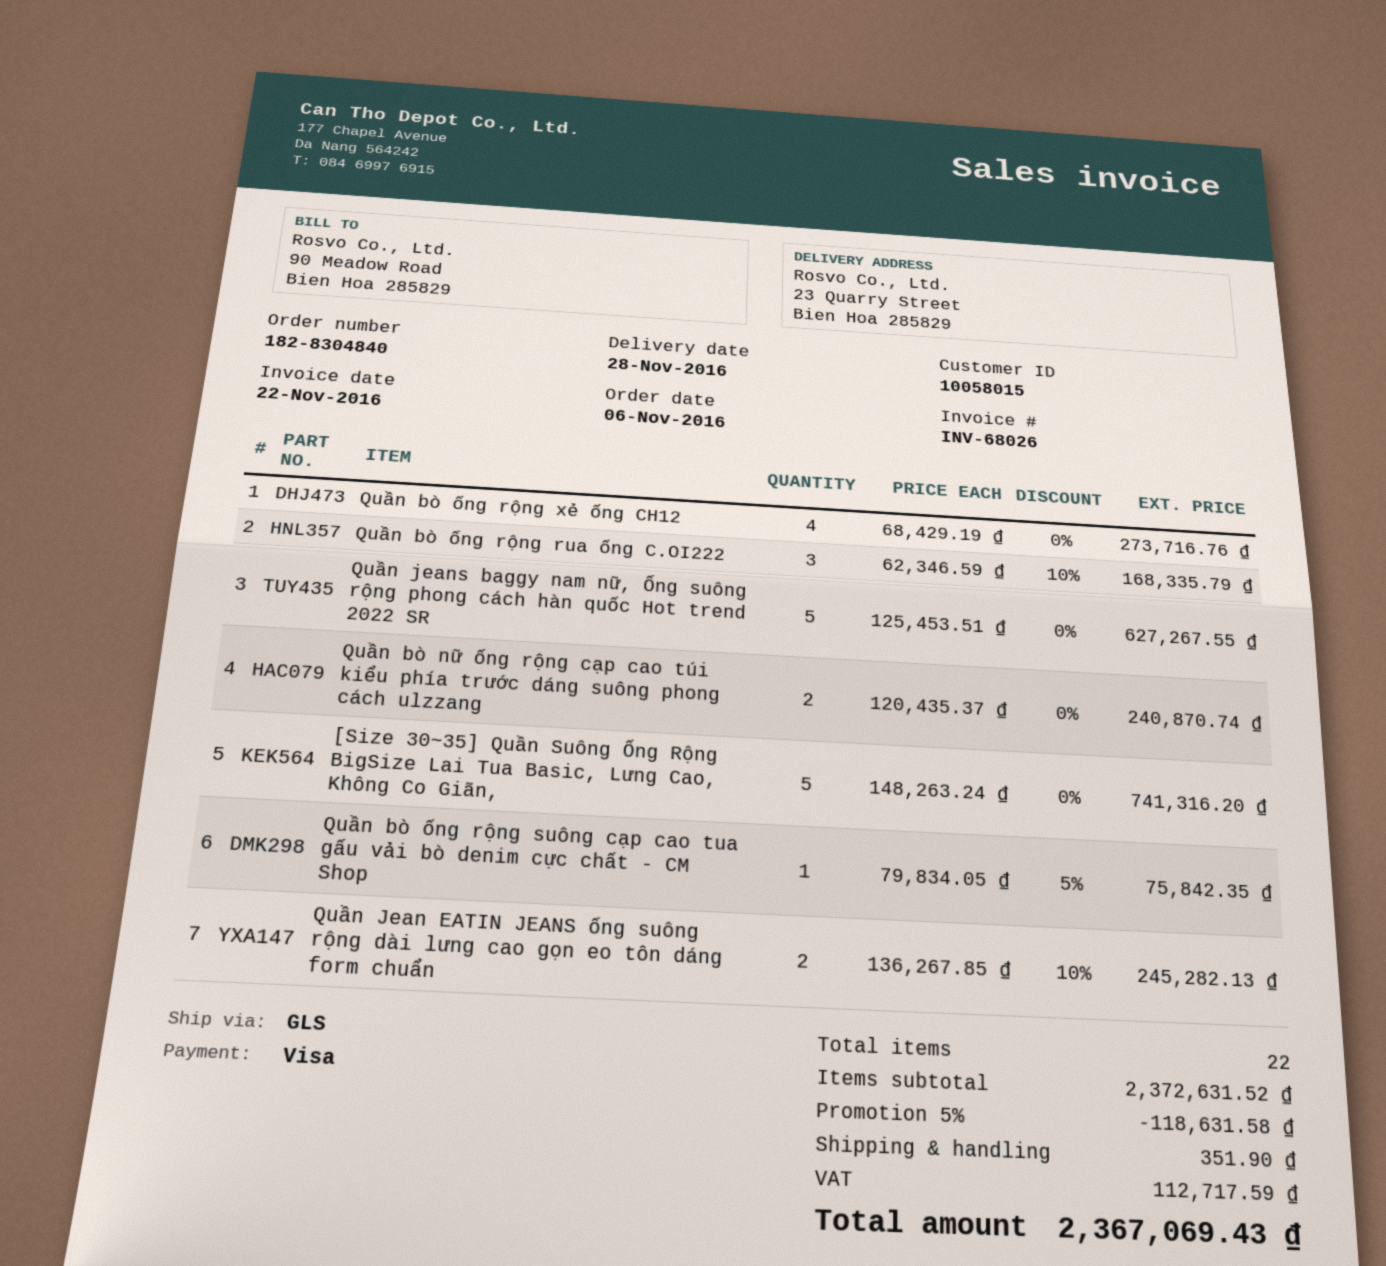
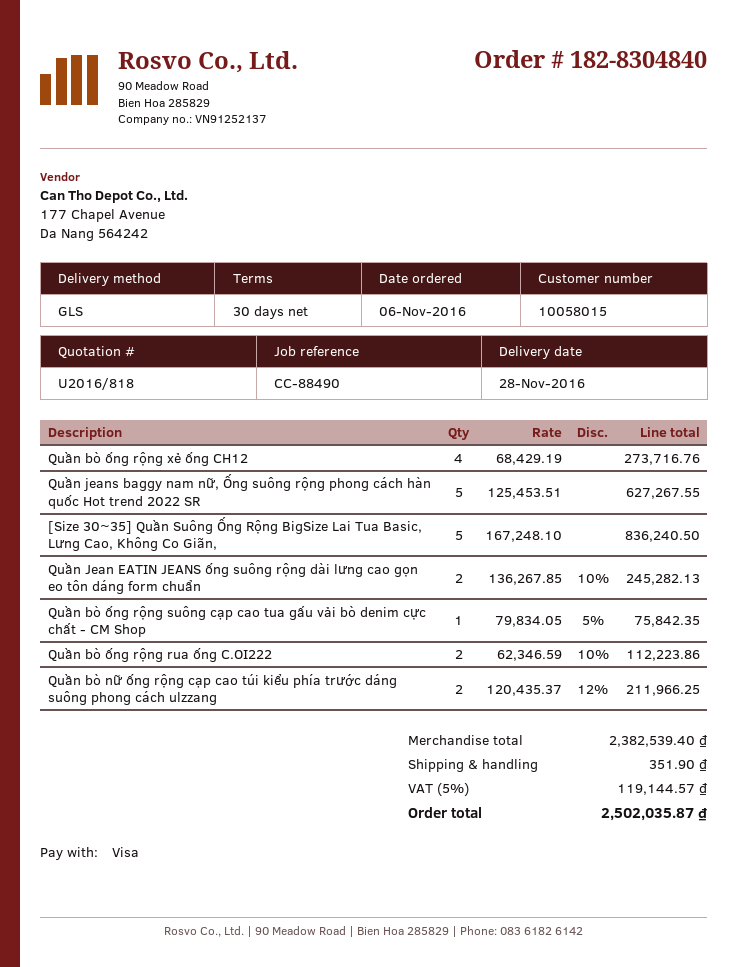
Quần bò ống rộng rua ống C.OI222: 3 x 62346.59 - 10% = 168335.79 -> 2 x 62346.59 - 10% = 112223.86
Quần bò nữ ống rộng cạp cao túi kiểu phía trước dáng suông phong cách ulzzang: 2 x 120435.37 = 240870.74 -> 2 x 120435.37 - 12% = 211966.25
[Size 30~35] Quần Suông Ống Rộng BigSize Lai Tua Basic, Lưng Cao, Không Co Giãn,: 5 x 148263.24 = 741316.20 -> 5 x 167248.10 = 836240.50
subtotal: 2372631.52 -> 2382539.40
discount: 5% = 118631.58 -> none
tax: 112717.59 -> 119144.57
total: 2367069.43 -> 2502035.87

